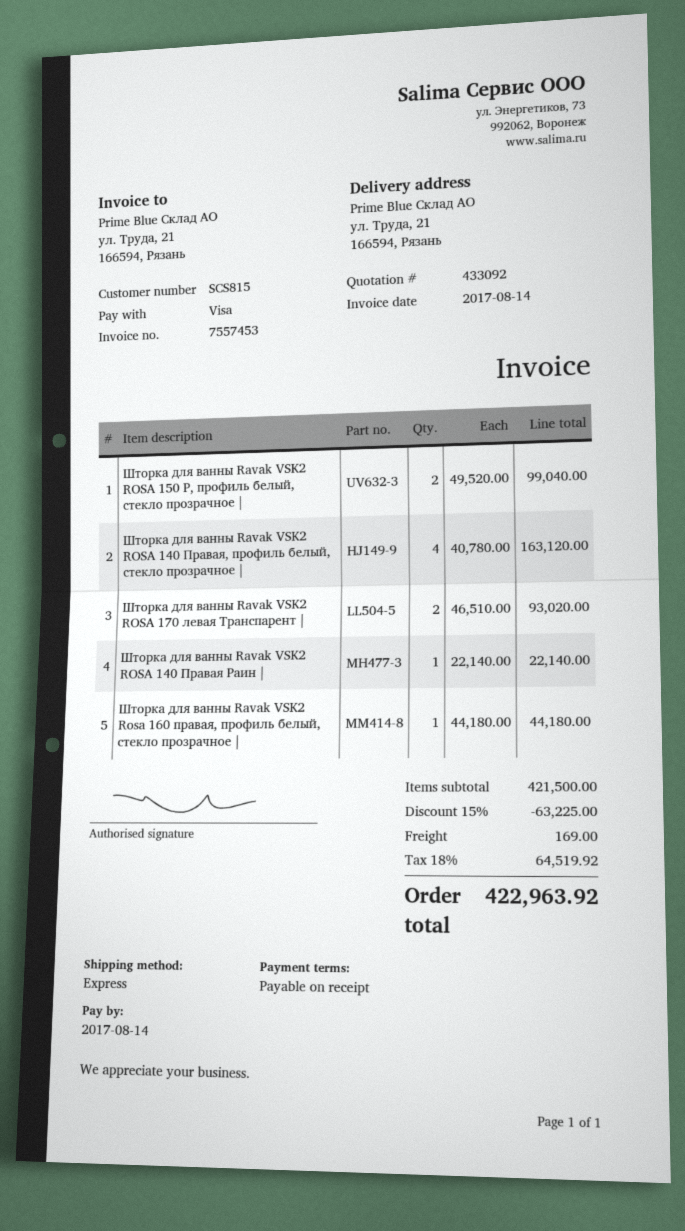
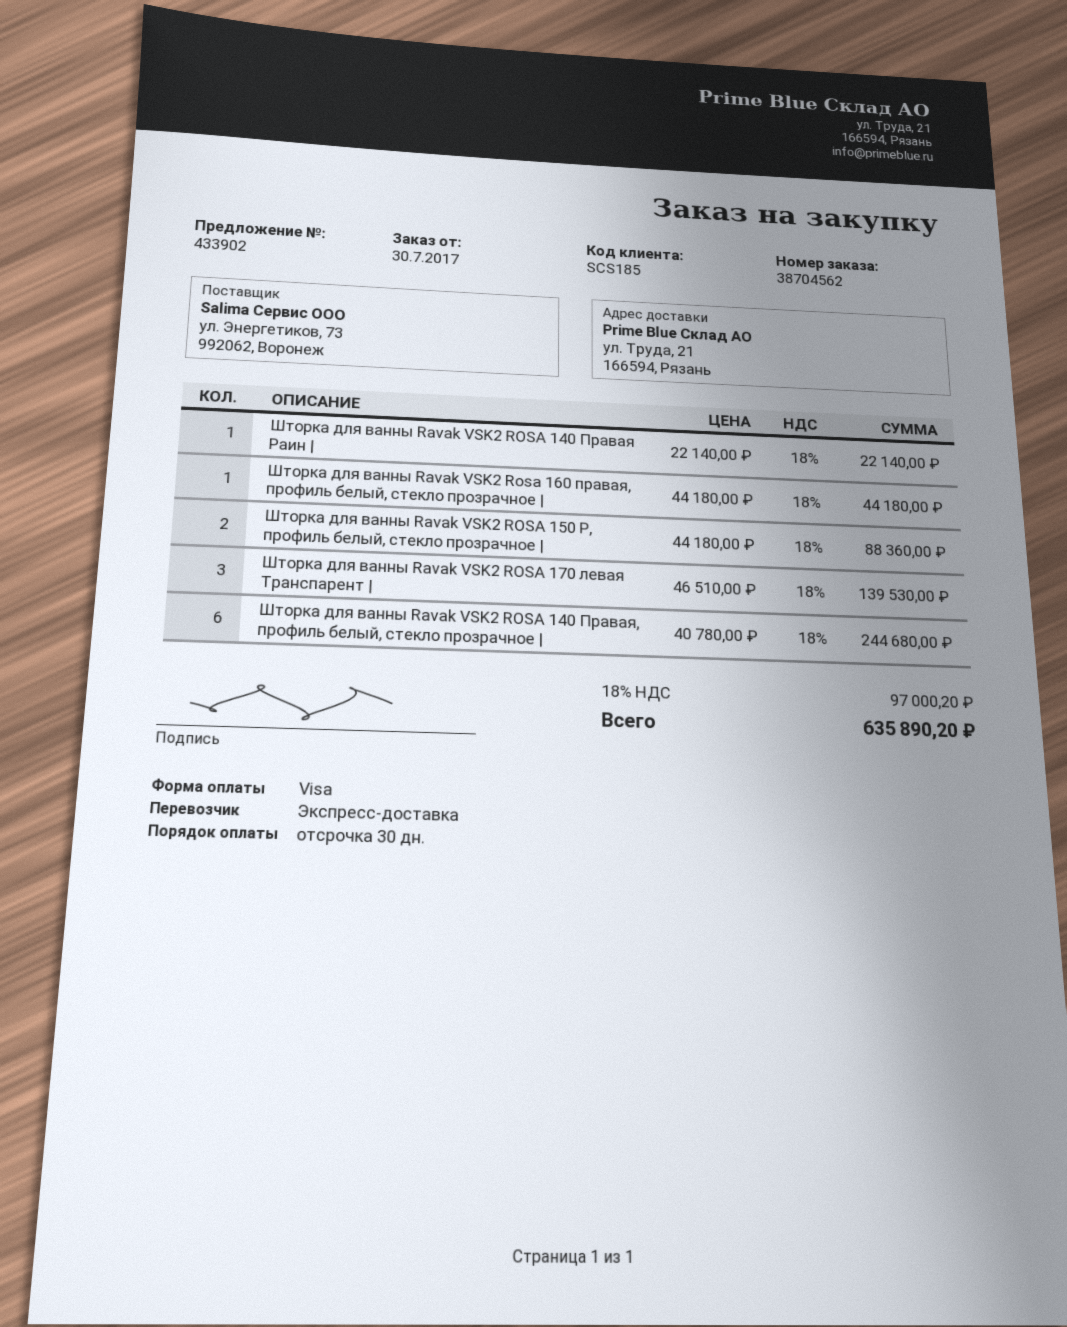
quote number: 433092 -> 433902
payment terms: on receipt -> 30 days
customer number: SCS815 -> SCS185
Шторка для ванны Ravak VSK2 ROSA 150 P, профиль белый, стекло прозрачное |: 2 x 49520.00 = 99040.00 -> 2 x 44180.00 = 88360.00
Шторка для ванны Ravak VSK2 ROSA 140 Правая, профиль белый, стекло прозрачное |: 4 x 40780.00 = 163120.00 -> 6 x 40780.00 = 244680.00
Шторка для ванны Ravak VSK2 ROSA 170 левая Тpанспаpент |: 2 x 46510.00 = 93020.00 -> 3 x 46510.00 = 139530.00
discount: 15% = 63225.00 -> none
shipping: 169.00 -> none
tax: 18% = 64519.92 -> 18% = 97000.20
total: 422963.92 -> 635890.20

